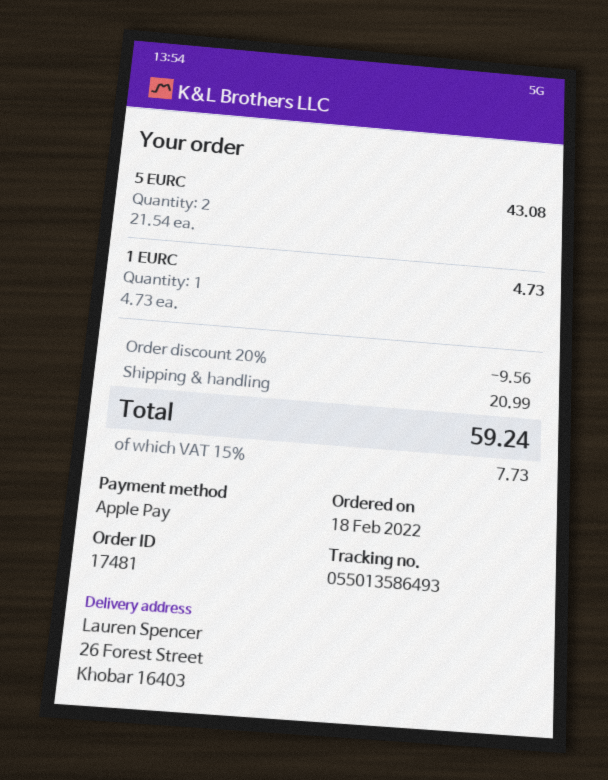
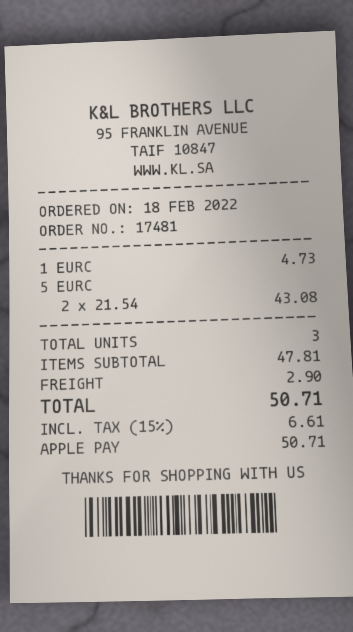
discount: 20% = 9.56 -> none
shipping: 20.99 -> 2.90
tax: 15% = 7.73 -> 15% = 6.61
total: 59.24 -> 50.71

